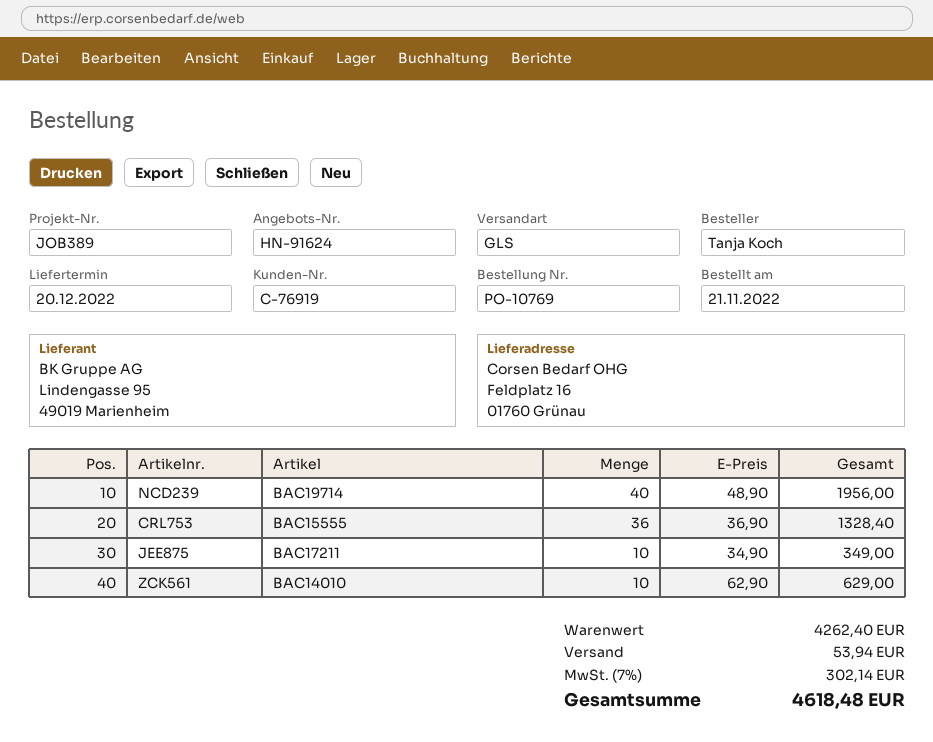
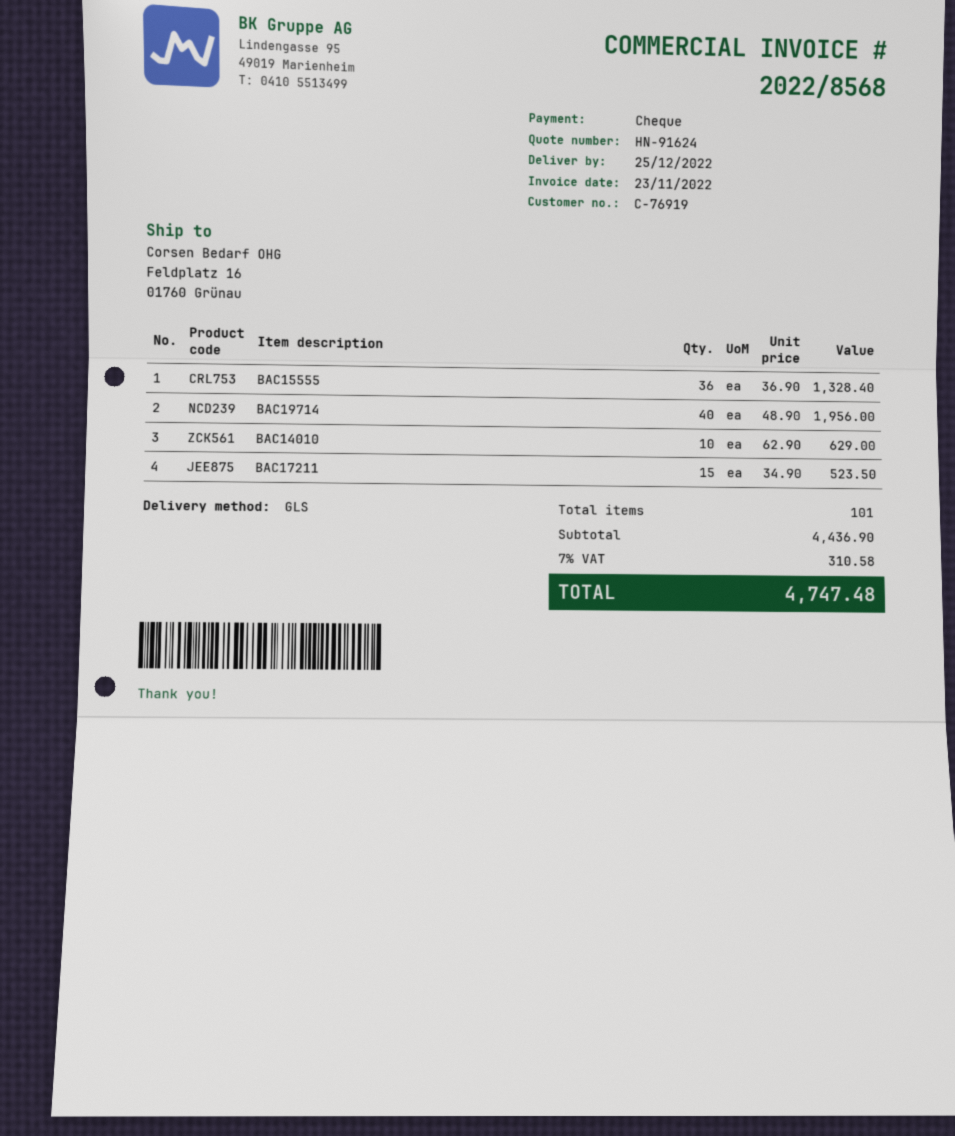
delivery date: 2022-12-20 -> 2022-12-25
BAC17211: 10 x 34.90 = 349.00 -> 15 x 34.90 = 523.50
subtotal: 4262.40 -> 4436.90
shipping: 53.94 -> none
tax: 7% = 302.14 -> 7% = 310.58
total: 4618.48 -> 4747.48

